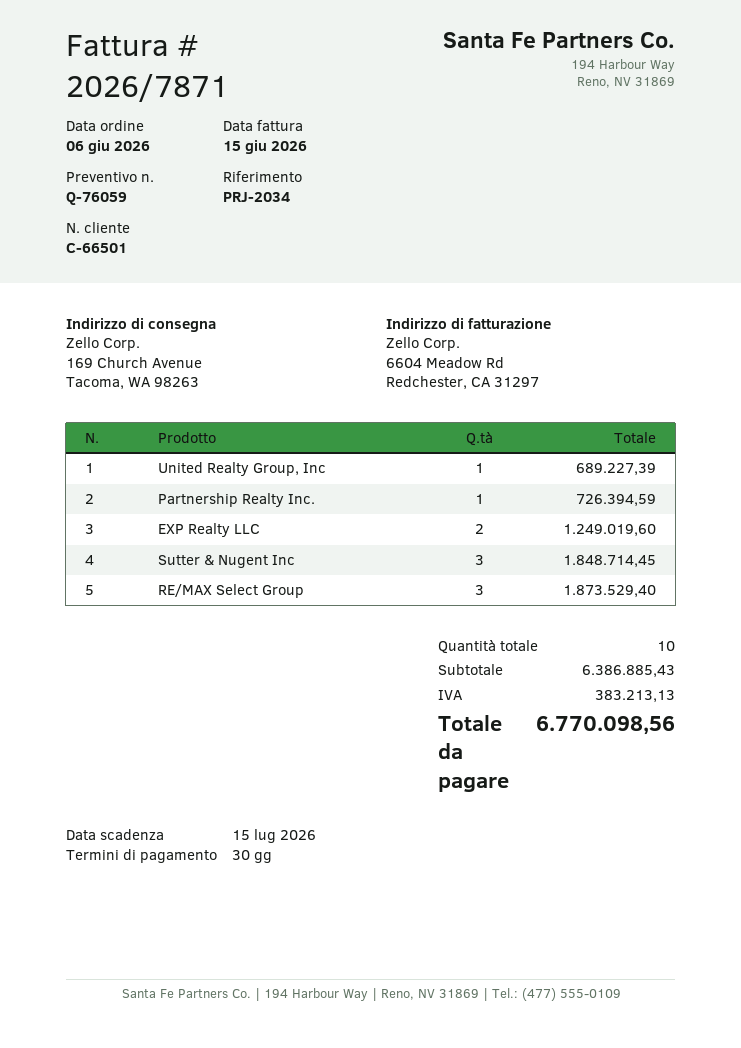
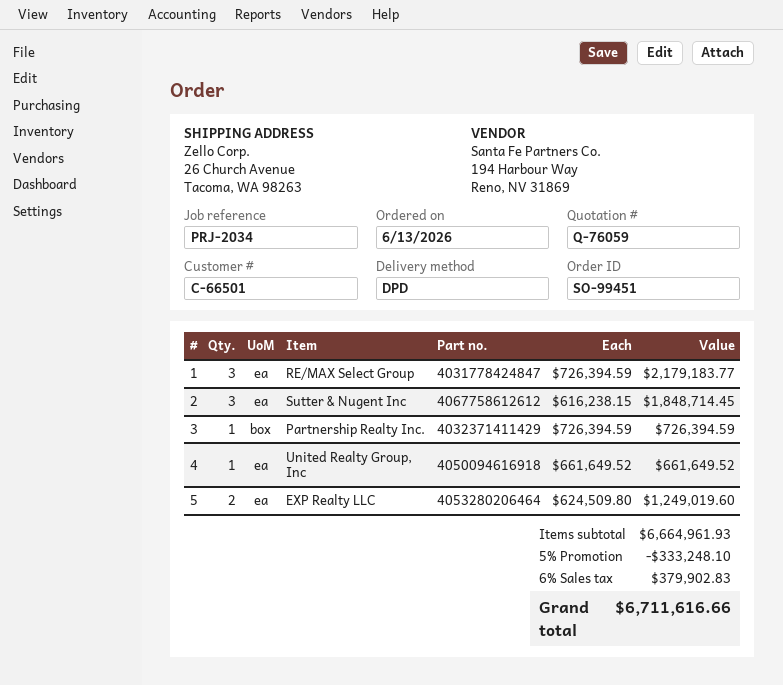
order date: 2026-06-06 -> 2026-06-13
ship to: 169 Church Avenue, Tacoma, WA 98263 -> 26 Church Avenue, Tacoma, WA 98263
United Realty Group, Inc: 1 for 689227.39 -> 1 for 661649.52
RE/MAX Select Group: 3 for 1873529.40 -> 3 for 2179183.77
subtotal: 6386885.43 -> 6664961.93
discount: none -> 5% = 333248.10
tax: 383213.13 -> 379902.83
total: 6770098.56 -> 6711616.66

